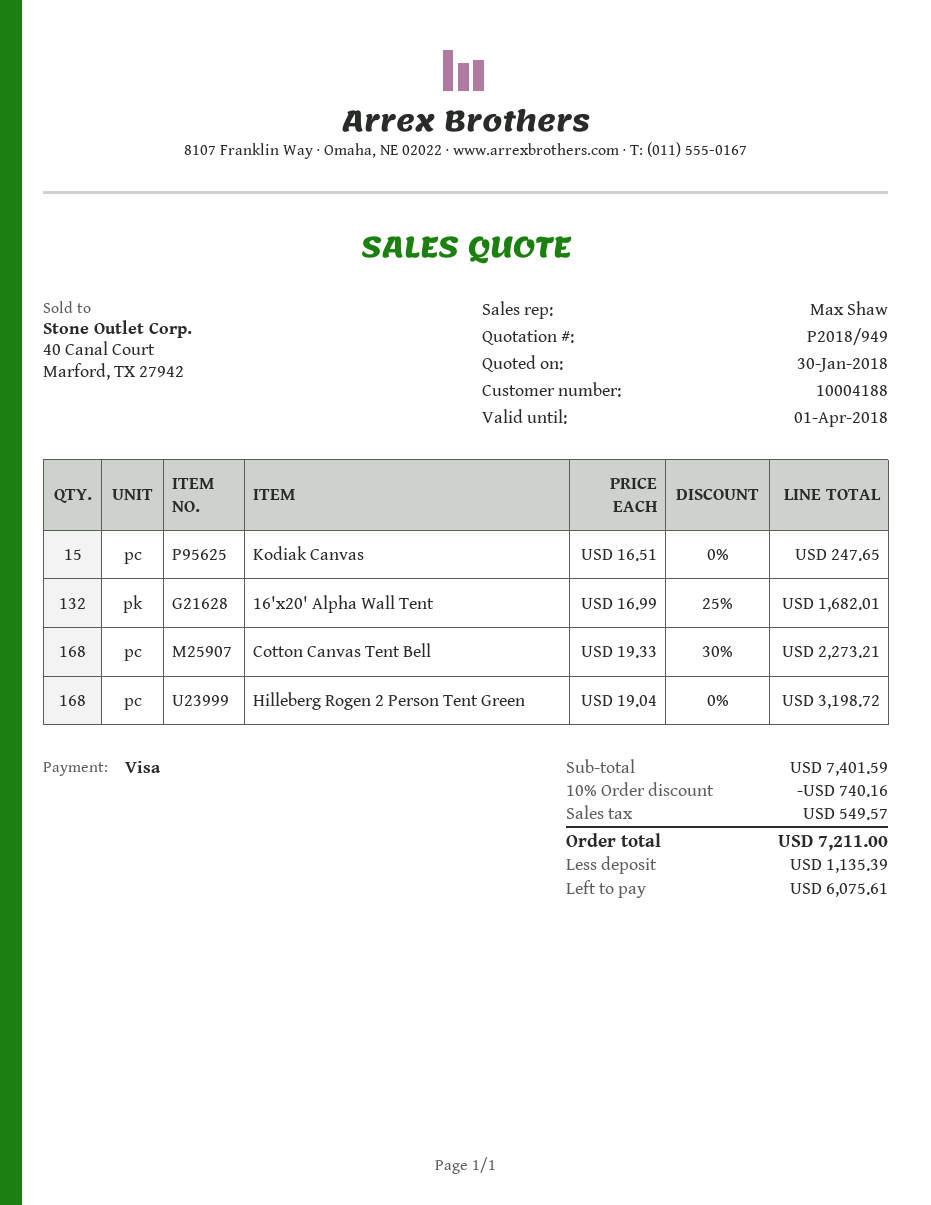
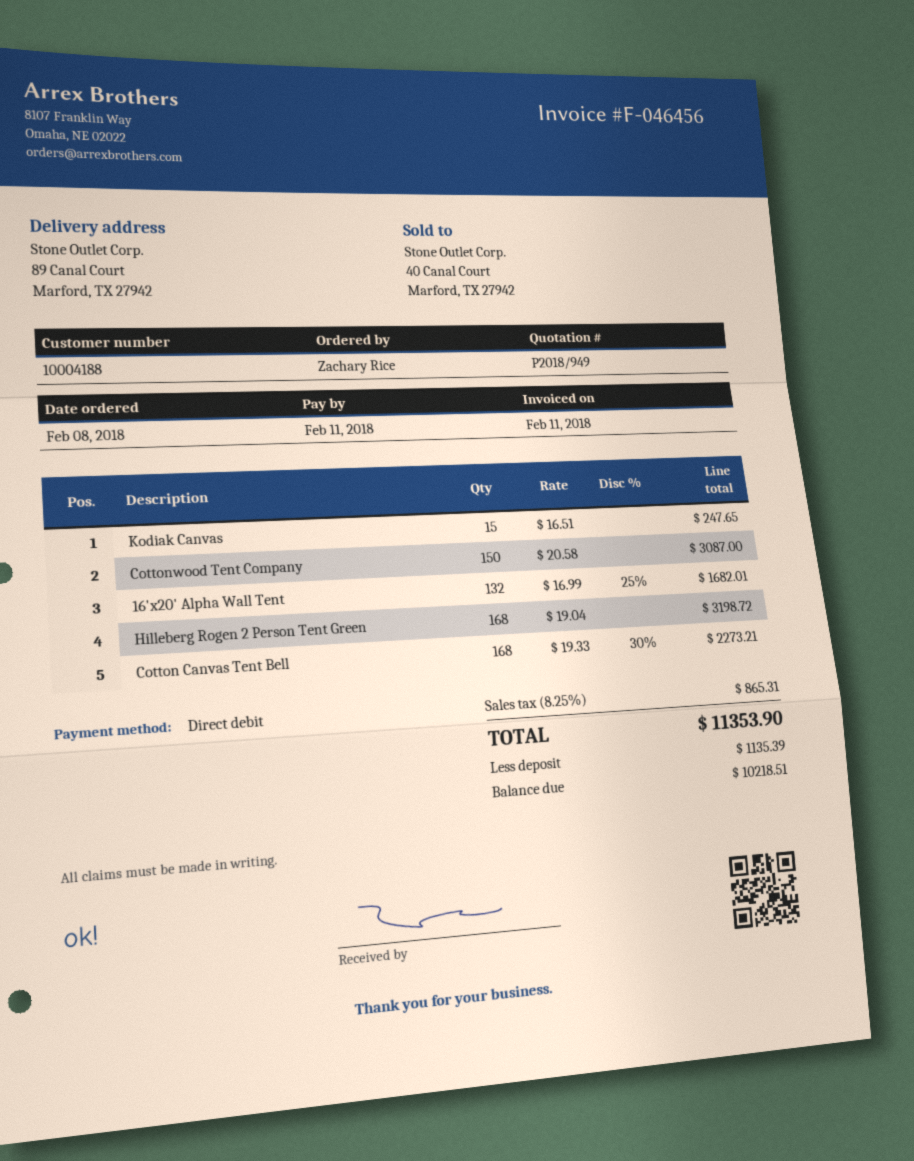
payment method: Visa -> direct debit
Cottonwood Tent Company: none -> 150 x 20.58 = 3087.00
discount: 10% = 740.16 -> none
tax: 549.57 -> 865.31
total: 7211.00 -> 11353.90
balance: 6075.61 -> 10218.51

